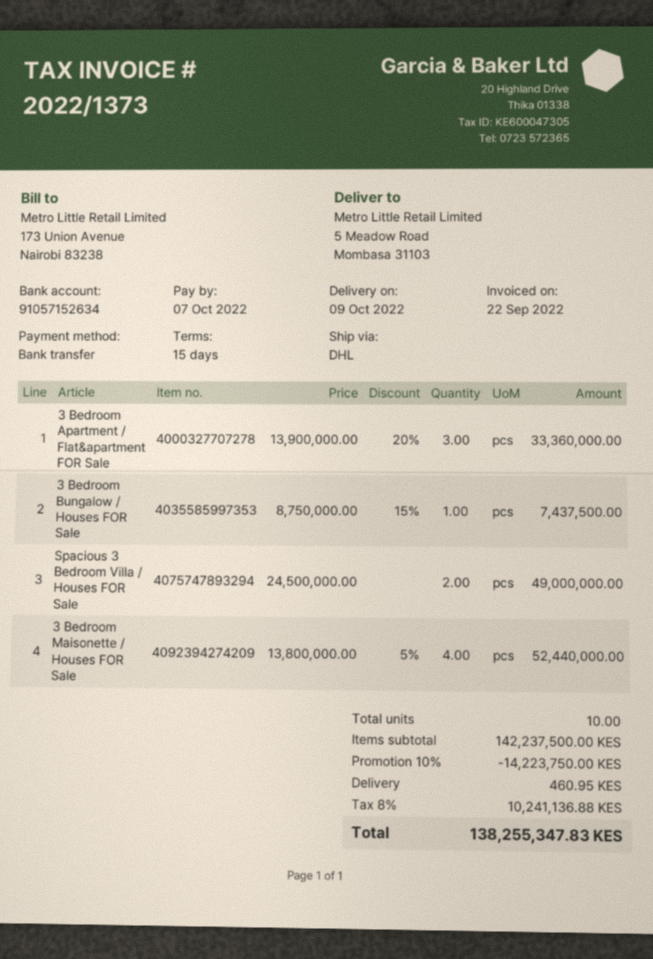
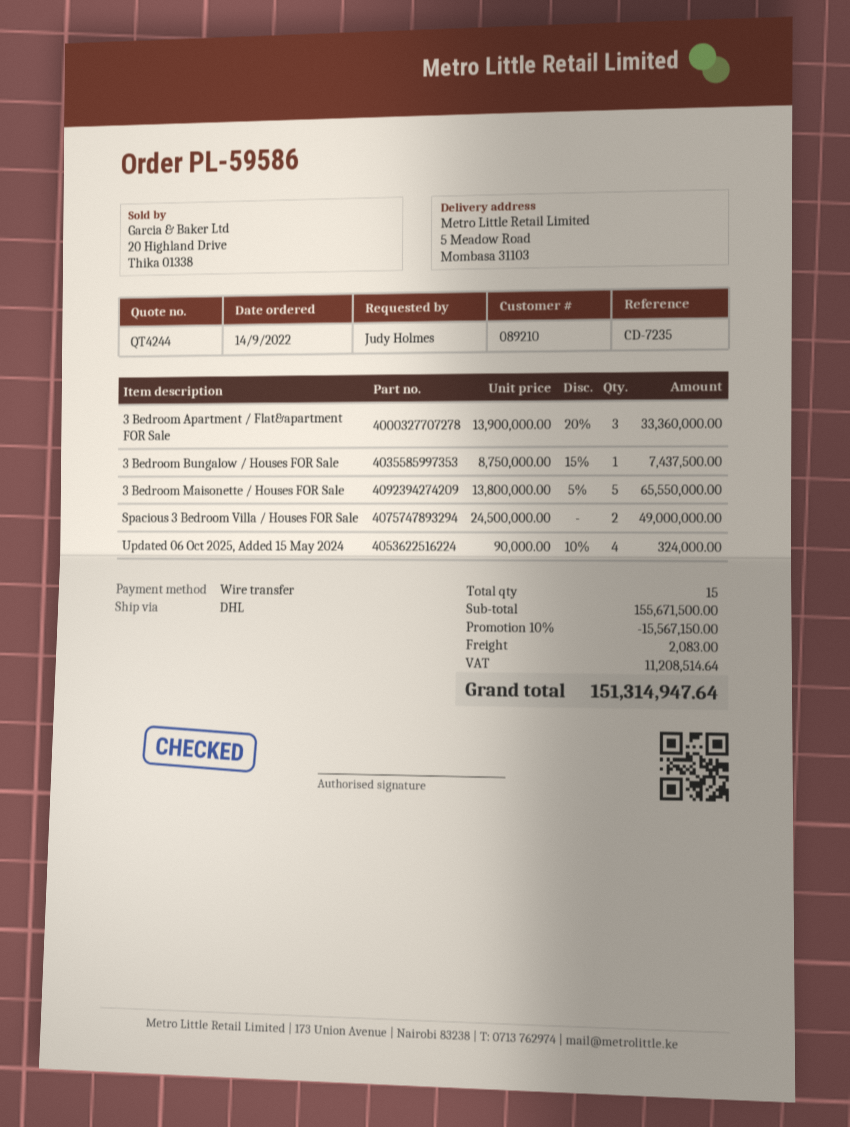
3 Bedroom Maisonette / Houses FOR Sale: 4 x 13800000.00 - 5% = 52440000.00 -> 5 x 13800000.00 - 5% = 65550000.00
Updated 06 Oct 2025, Added 15 May 2024: none -> 4 x 90000.00 - 10% = 324000.00
total quantity: 10 -> 15
subtotal: 142237500.00 -> 155671500.00
discount: 10% = 14223750.00 -> 10% = 15567150.00
shipping: 460.95 -> 2083.00
tax: 10241136.88 -> 11208514.64
total: 138255347.83 -> 151314947.64

